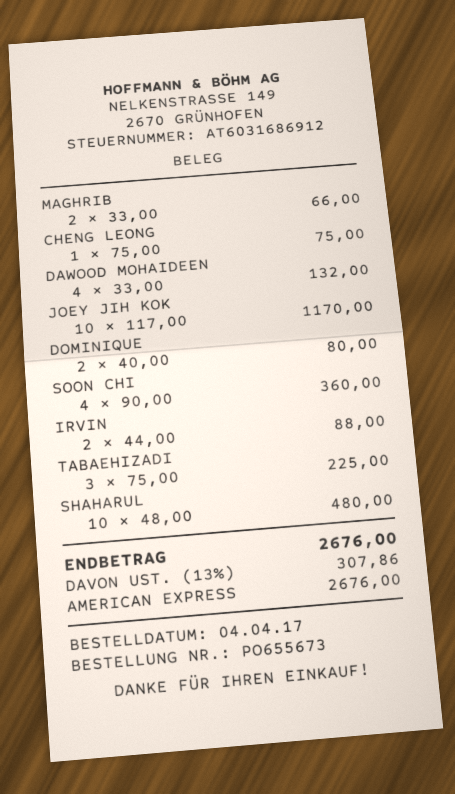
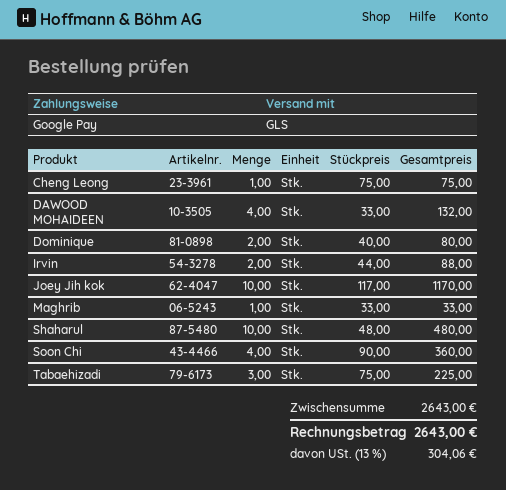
payment method: American Express -> Google Pay
MAGHRIB: 2 x 33.00 = 66.00 -> 1 x 33.00 = 33.00
tax: 13% = 307.86 -> 13% = 304.06
total: 2676.00 -> 2643.00

